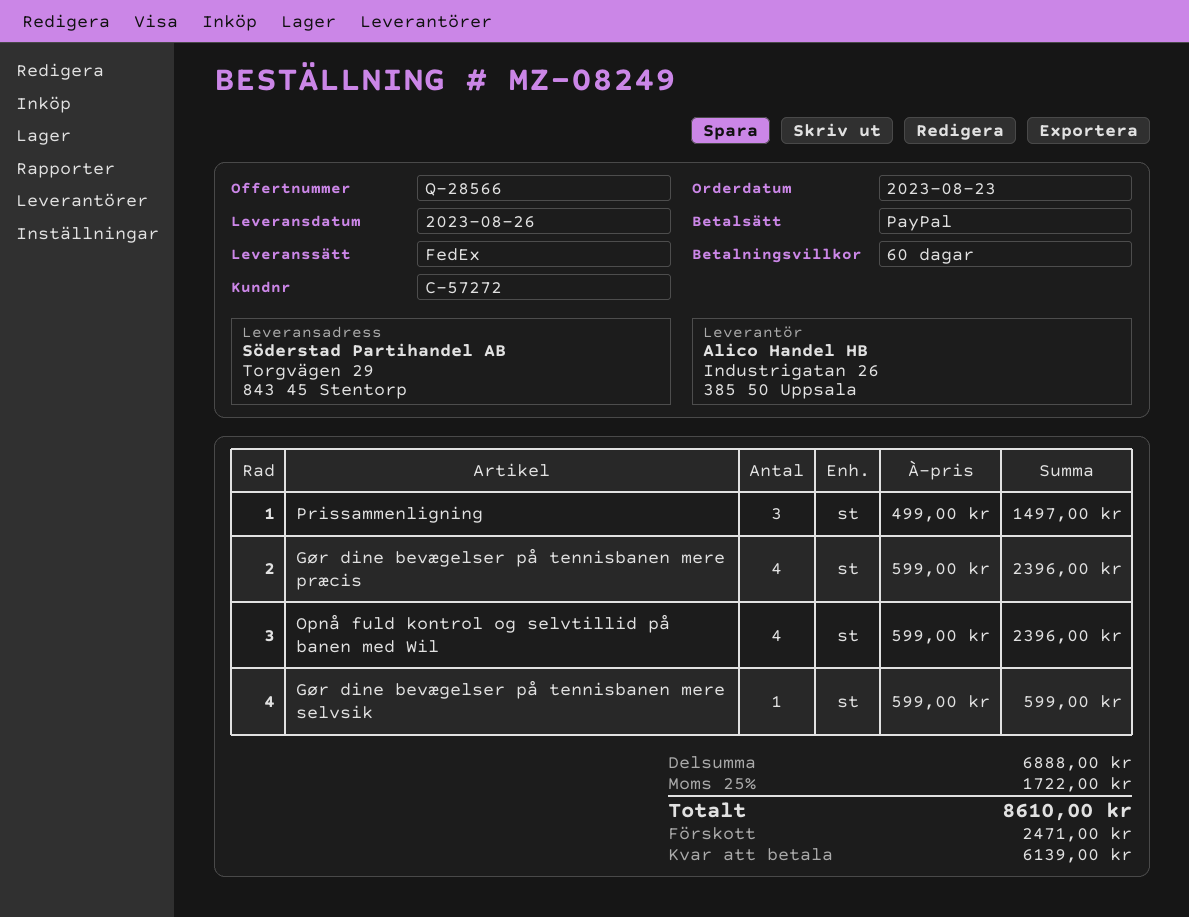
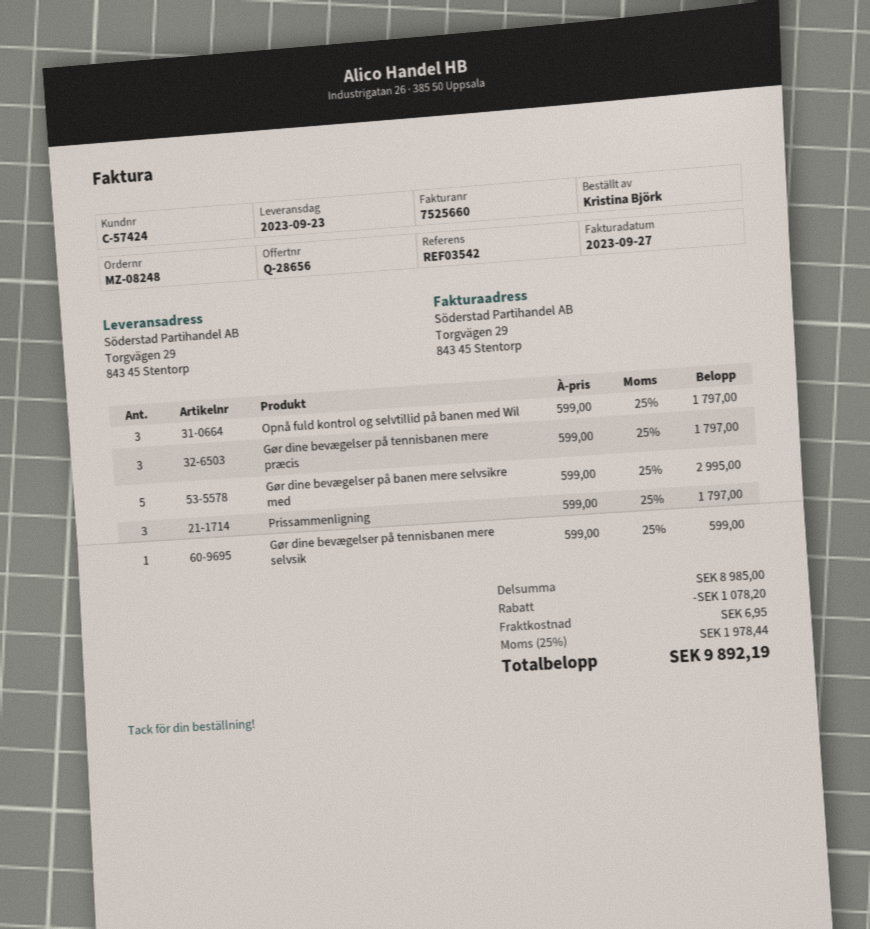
quote number: Q-28566 -> Q-28656
order number: MZ-08249 -> MZ-08248
delivery date: 2023-08-26 -> 2023-09-23
customer number: C-57272 -> C-57424
Prissammenligning: 3 x 499.00 = 1497.00 -> 3 x 599.00 = 1797.00
Gør dine bevægelser på tennisbanen mere præcis: 4 x 599.00 = 2396.00 -> 3 x 599.00 = 1797.00
Opnå fuld kontrol og selvtillid på banen med Wil: 4 x 599.00 = 2396.00 -> 3 x 599.00 = 1797.00
Gør dine bevægelser på banen mere selvsikre med: none -> 5 x 599.00 = 2995.00
subtotal: 6888.00 -> 8985.00
discount: none -> 1078.20
shipping: none -> 6.95
tax: 25% = 1722.00 -> 25% = 1978.44
total: 8610.00 -> 9892.19

